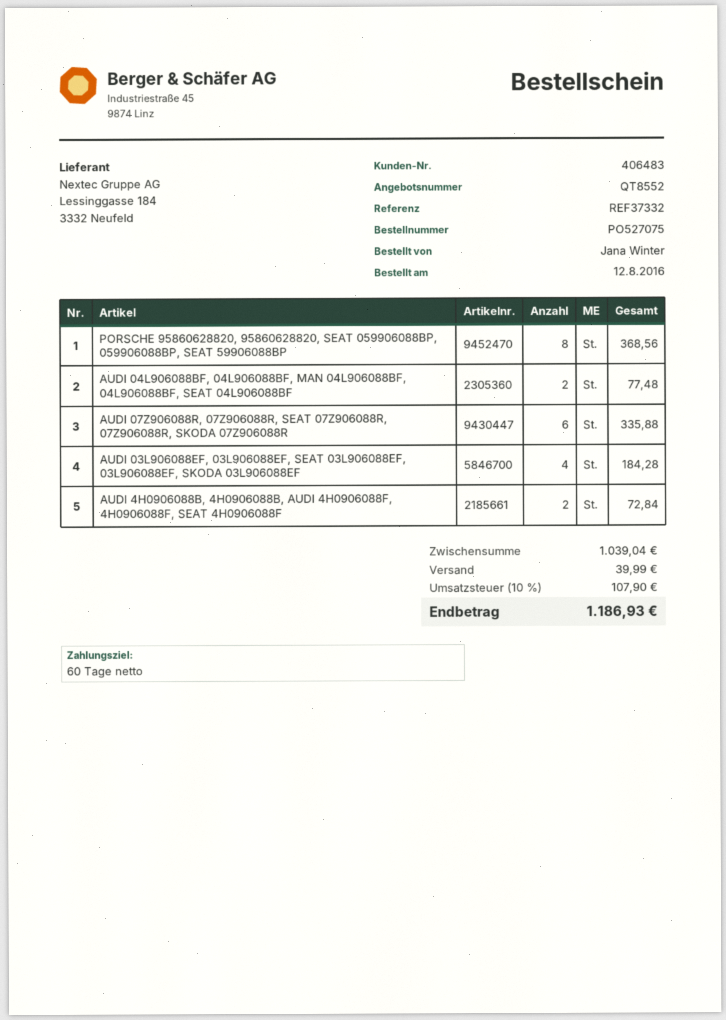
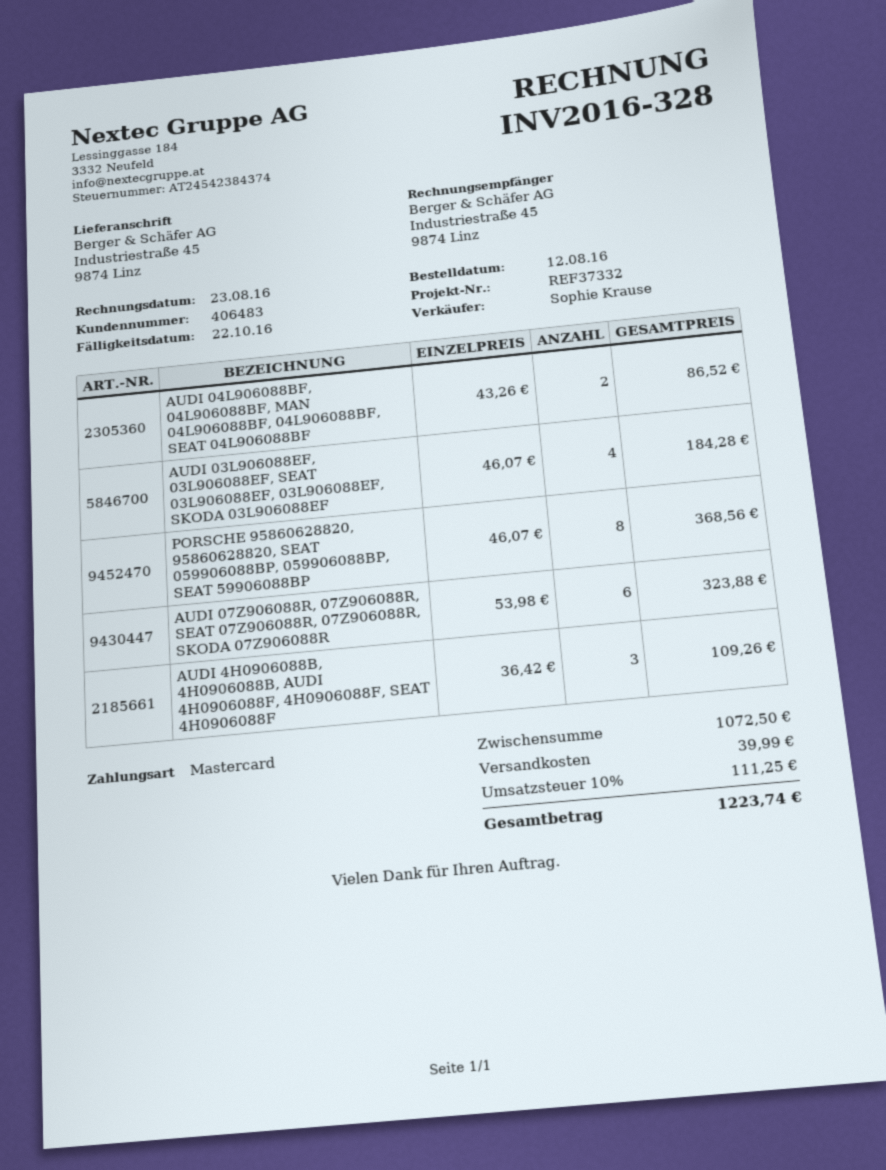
AUDI 04L906088BF, 04L906088BF, MAN 04L906088BF, 04L906088BF, SEAT 04L906088BF: 2 for 77.48 -> 2 for 86.52
AUDI 07Z906088R, 07Z906088R, SEAT 07Z906088R, 07Z906088R, SKODA 07Z906088R: 6 for 335.88 -> 6 for 323.88
AUDI 4H0906088B, 4H0906088B, AUDI 4H0906088F, 4H0906088F, SEAT 4H0906088F: 2 for 72.84 -> 3 for 109.26
subtotal: 1039.04 -> 1072.50
tax: 10% = 107.90 -> 10% = 111.25
total: 1186.93 -> 1223.74

